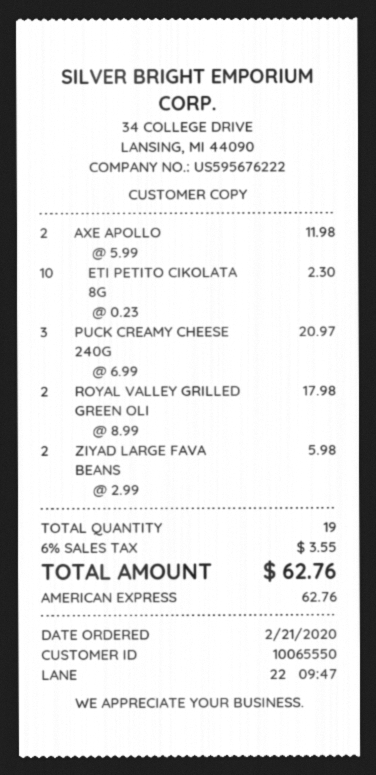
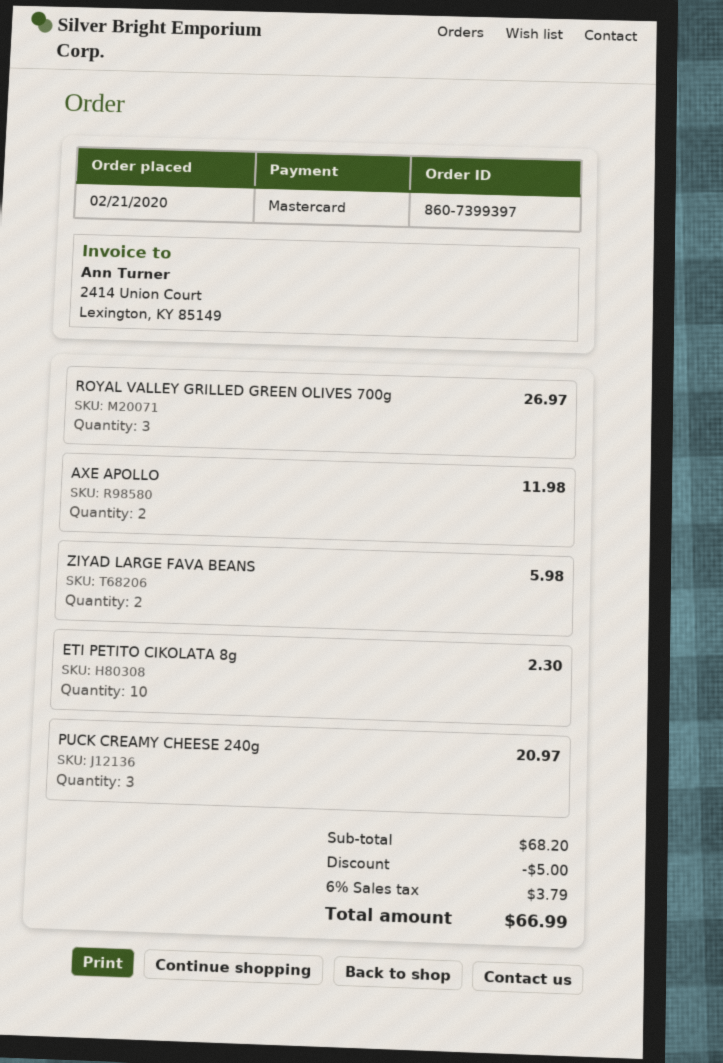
payment method: American Express -> Mastercard
ROYAL VALLEY GRILLED GREEN OLI: 2 for 17.98 -> 3 for 26.97
discount: none -> 5.00
tax: 6% = 3.55 -> 6% = 3.79
total: 62.76 -> 66.99

